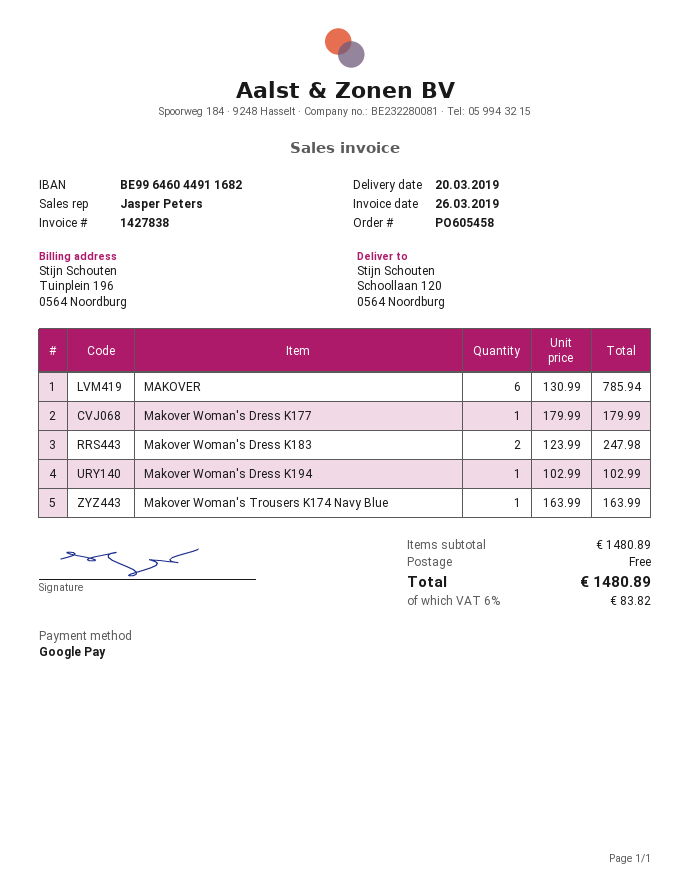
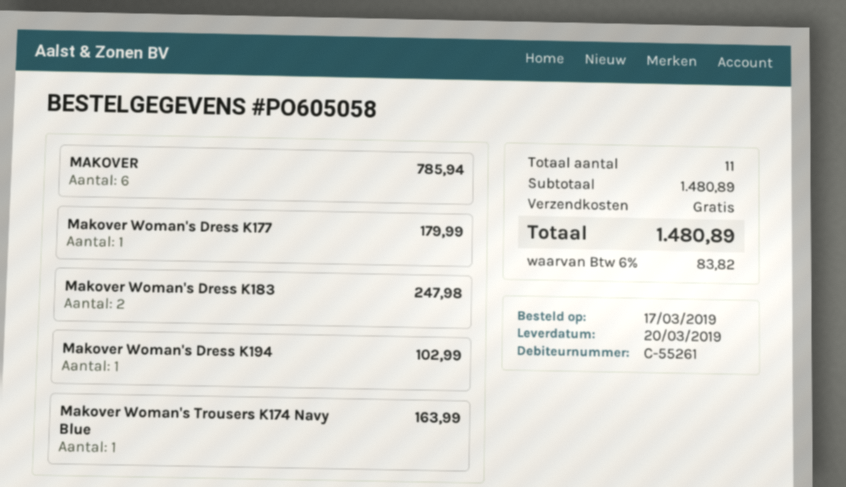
order number: PO605458 -> PO605058

